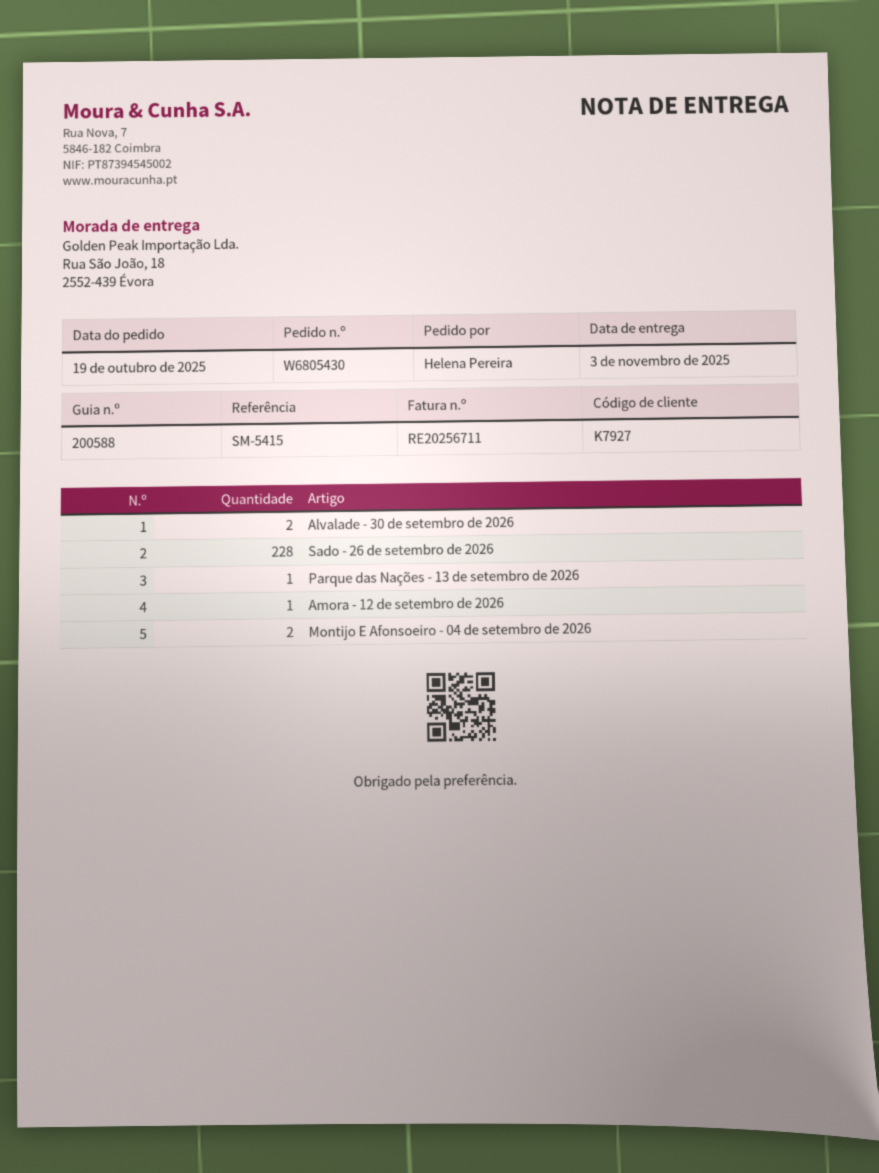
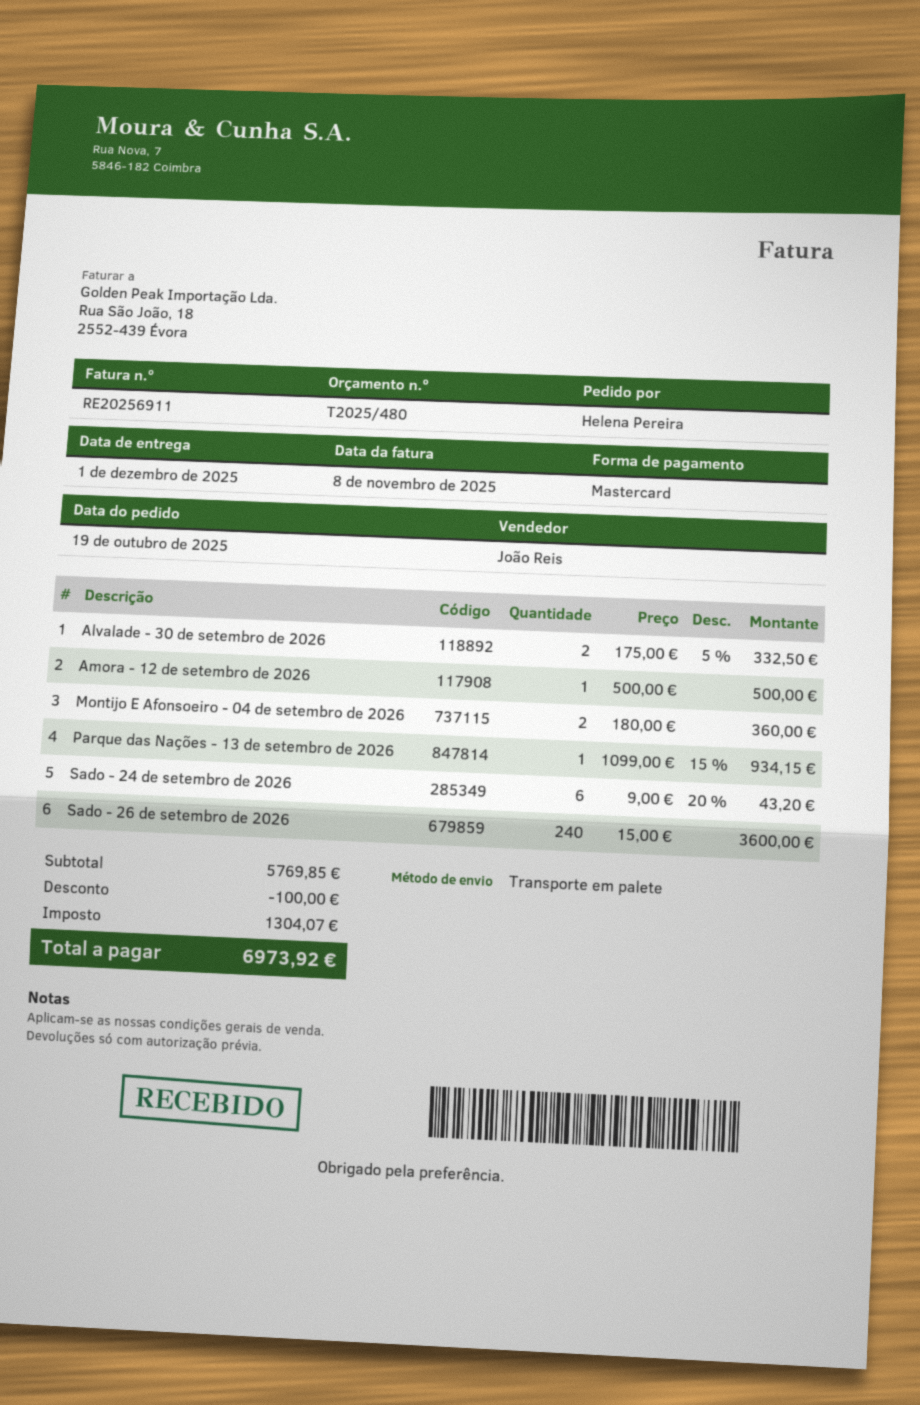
delivery date: 2025-11-03 -> 2025-12-01
invoice number: RE20256711 -> RE20256911
Sado - 26 de setembro de 2026: 228 -> 240
Sado - 24 de setembro de 2026: none -> 6

